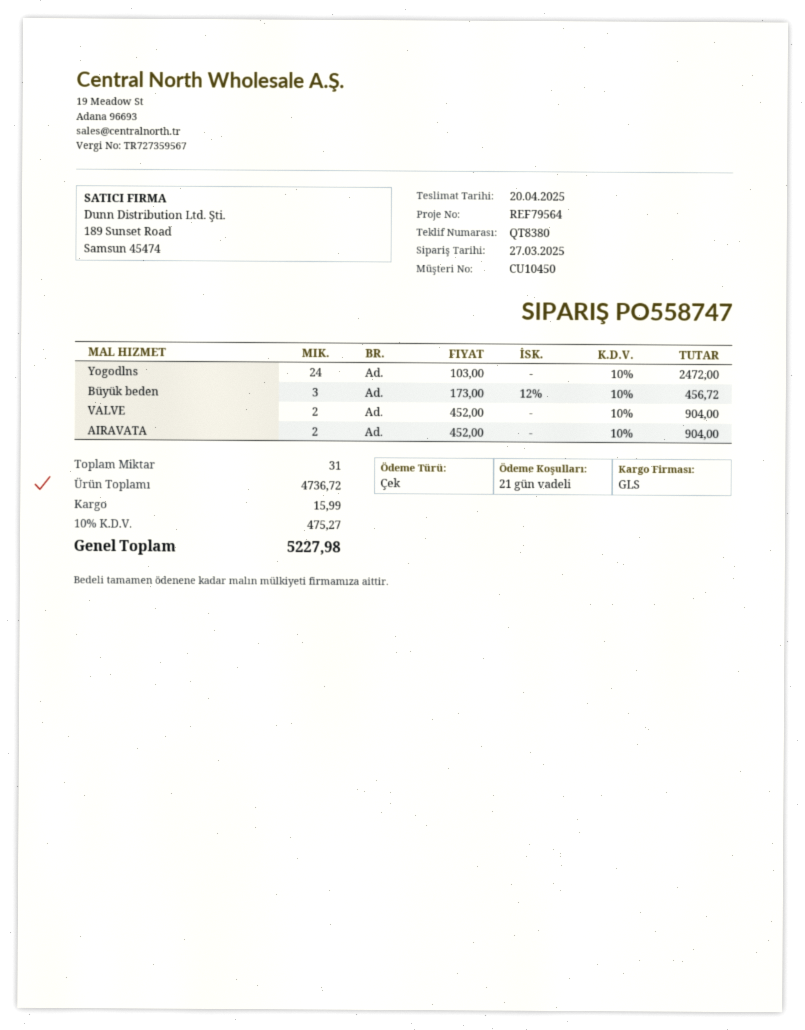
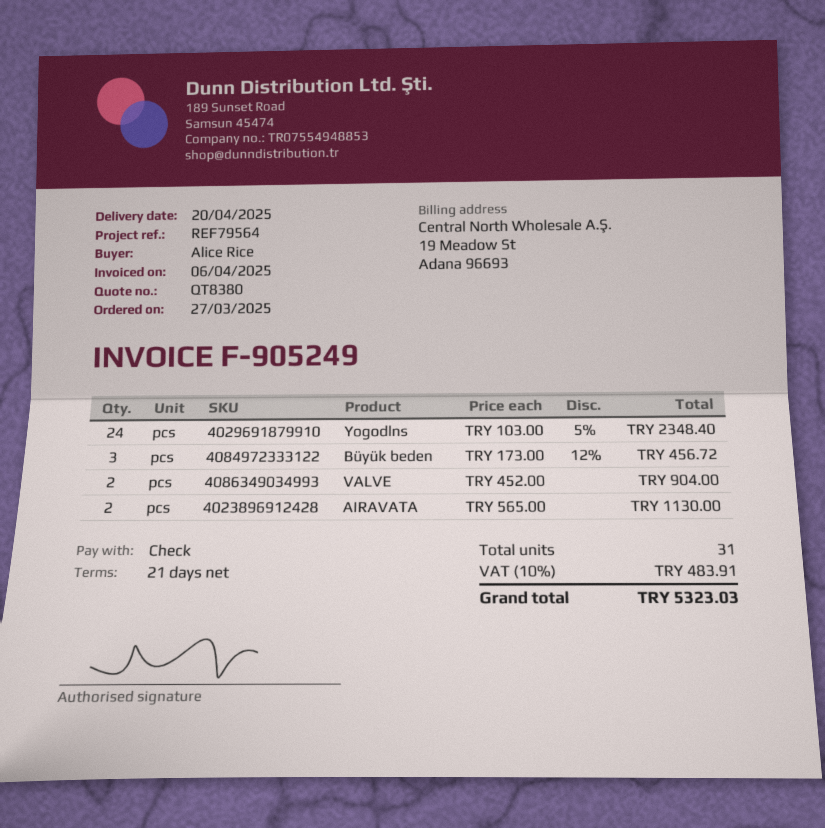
Yogodlns: 24 x 103.00 = 2472.00 -> 24 x 103.00 - 5% = 2348.40
AIRAVATA: 2 x 452.00 = 904.00 -> 2 x 565.00 = 1130.00
shipping: 15.99 -> none
tax: 10% = 475.27 -> 10% = 483.91
total: 5227.98 -> 5323.03

